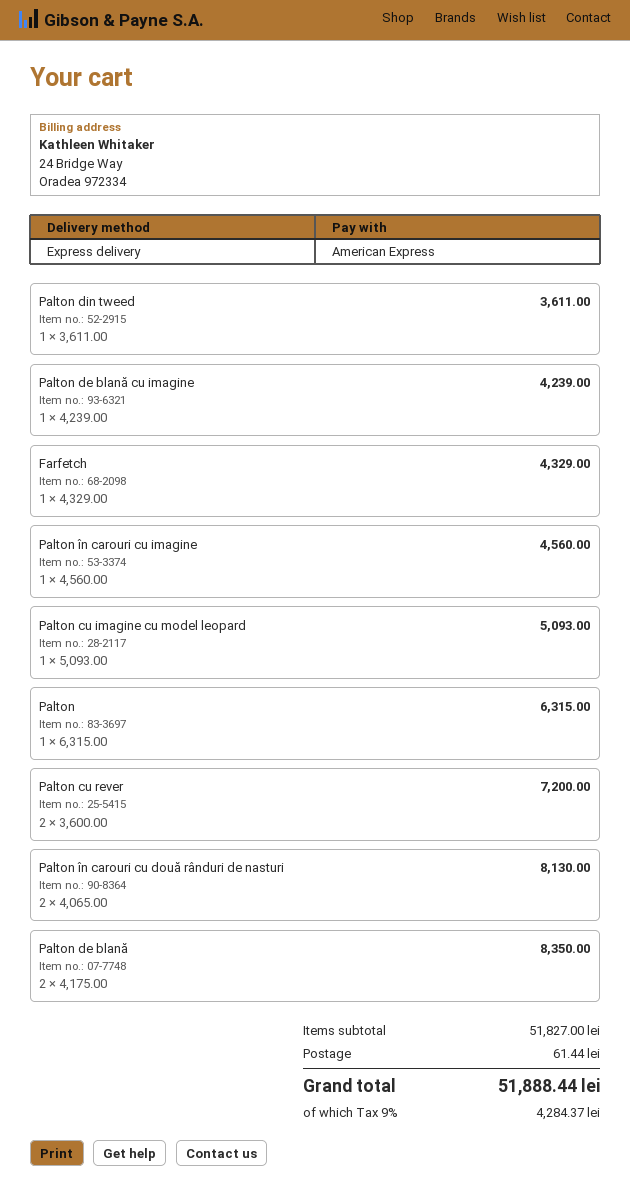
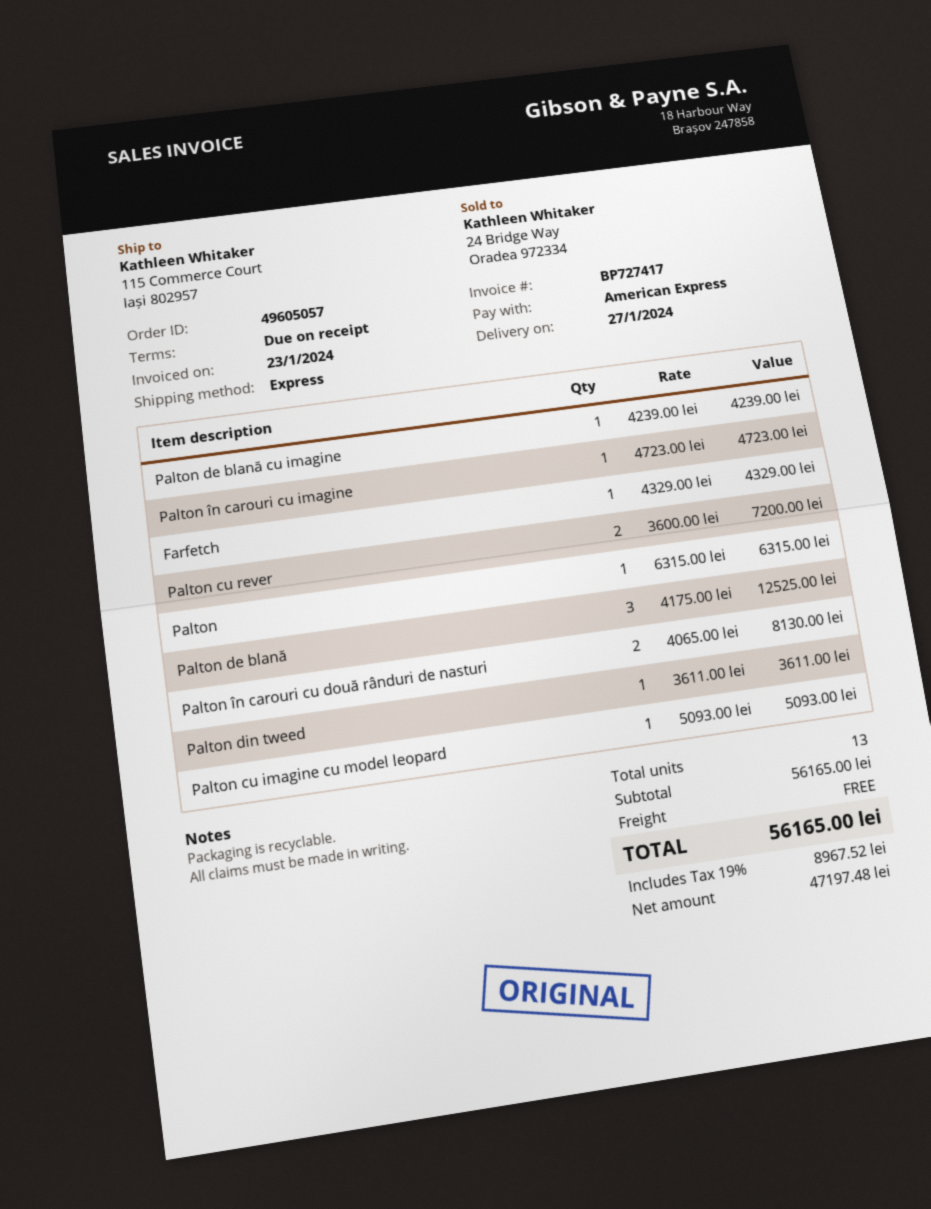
Palton în carouri cu imagine: 1 x 4560.00 = 4560.00 -> 1 x 4723.00 = 4723.00
Palton de blană: 2 x 4175.00 = 8350.00 -> 3 x 4175.00 = 12525.00
subtotal: 51827.00 -> 56165.00
shipping: 61.44 -> 0.00
tax: 9% = 4284.37 -> 19% = 8967.52
total: 51888.44 -> 56165.00

